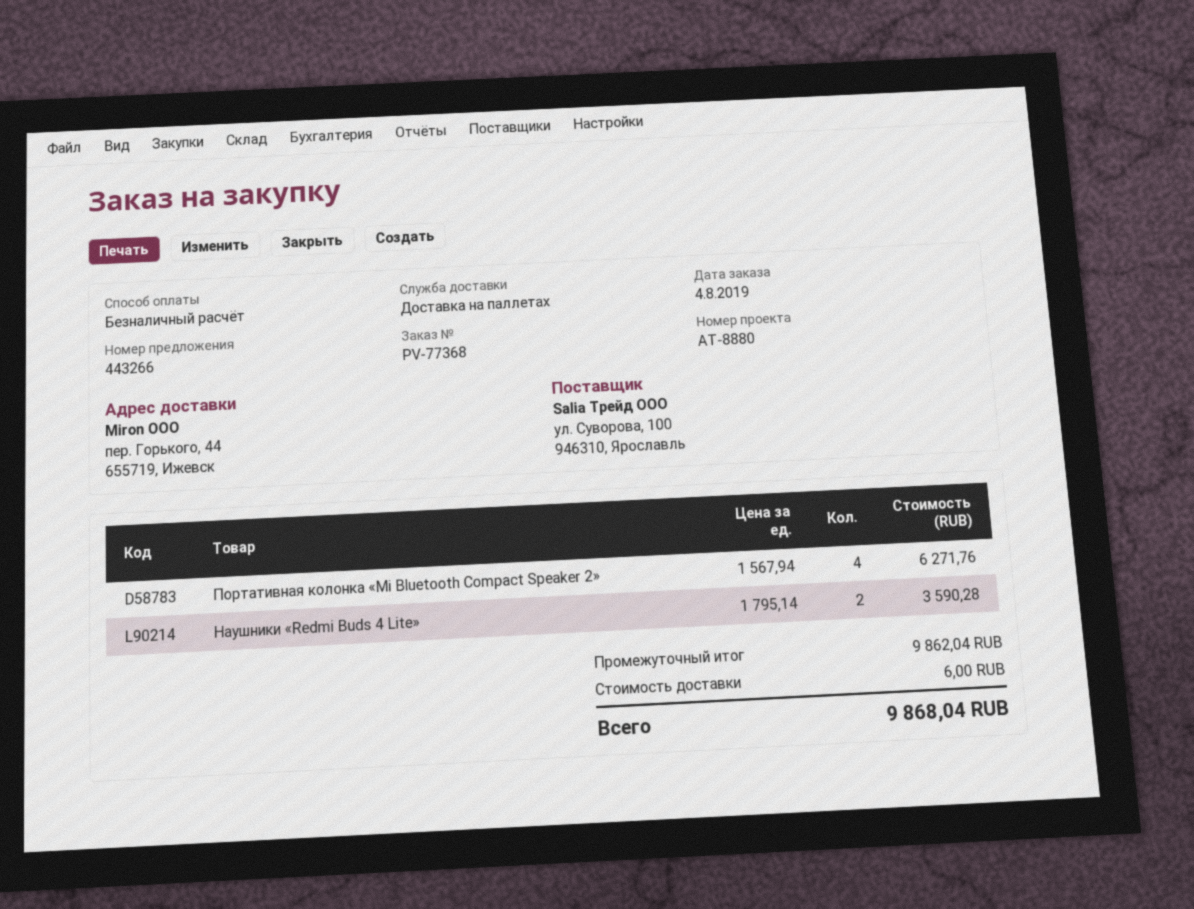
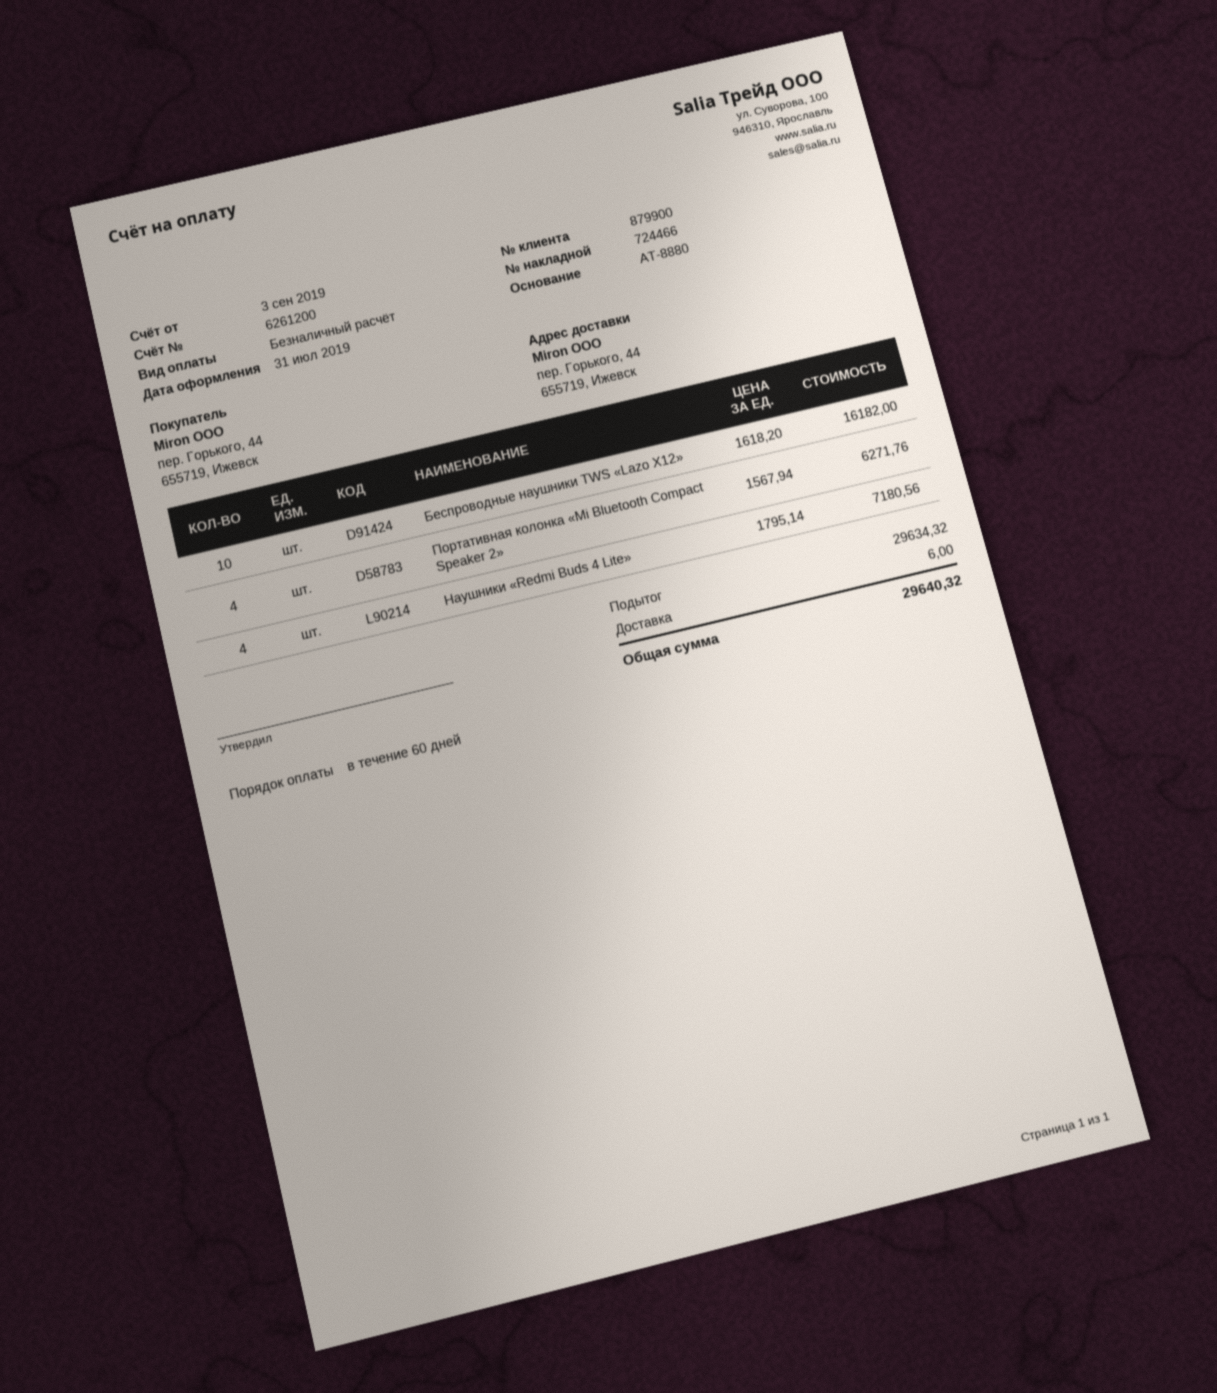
order date: 2019-08-04 -> 2019-07-31
Наушники «Redmi Buds 4 Lite»: 2 x 1795.14 = 3590.28 -> 4 x 1795.14 = 7180.56
Беспроводные наушники TWS «Lazo X12»: none -> 10 x 1618.20 = 16182.00
subtotal: 9862.04 -> 29634.32
total: 9868.04 -> 29640.32

